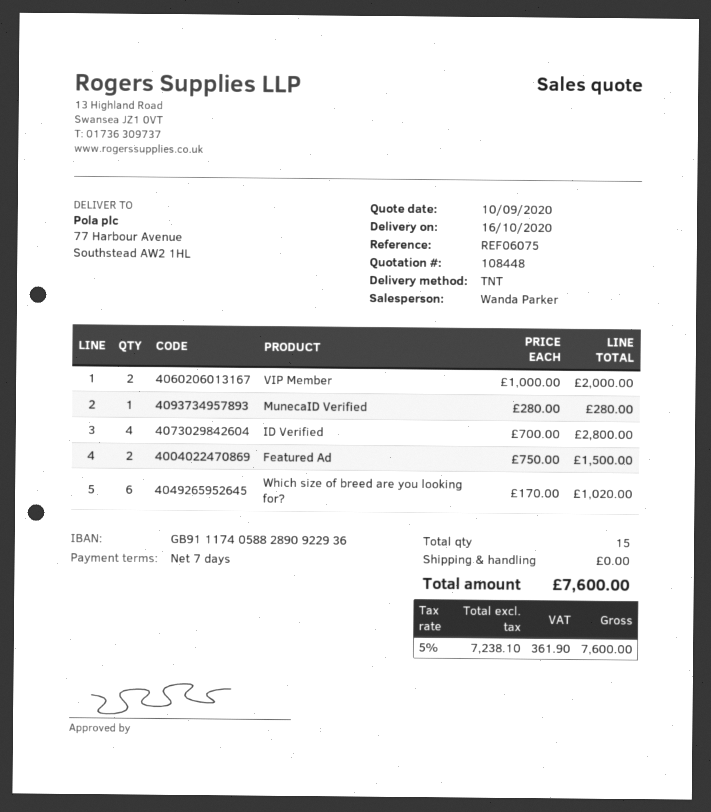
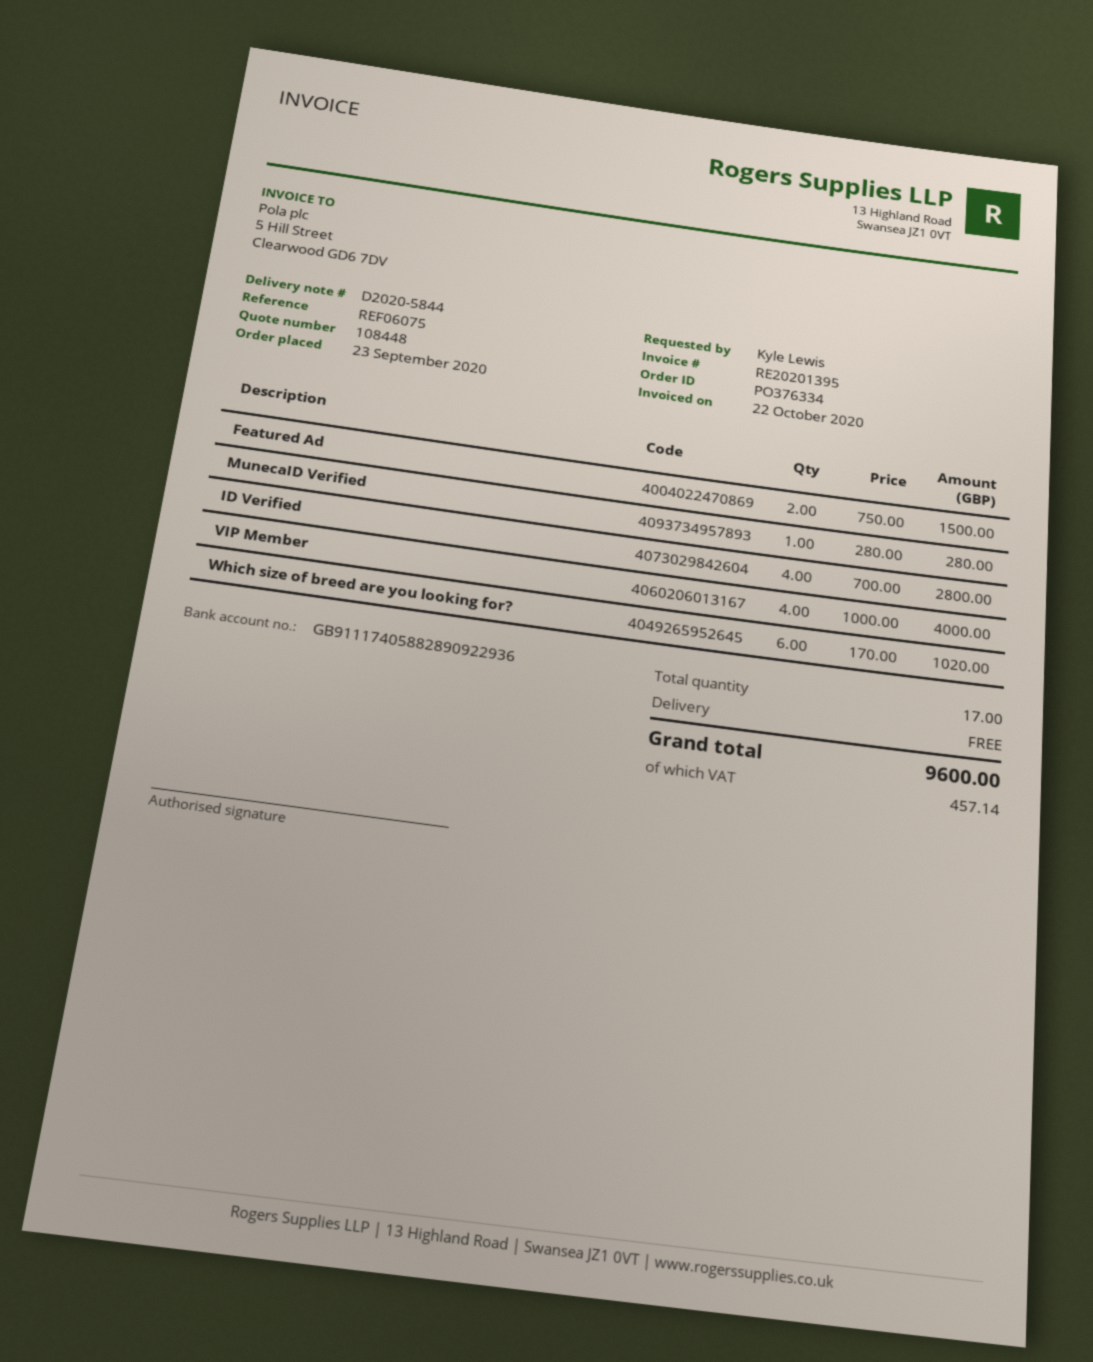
VIP Member: 2 x 1000.00 = 2000.00 -> 4 x 1000.00 = 4000.00
total quantity: 15 -> 17
tax: 361.90 -> 457.14
total: 7600.00 -> 9600.00

